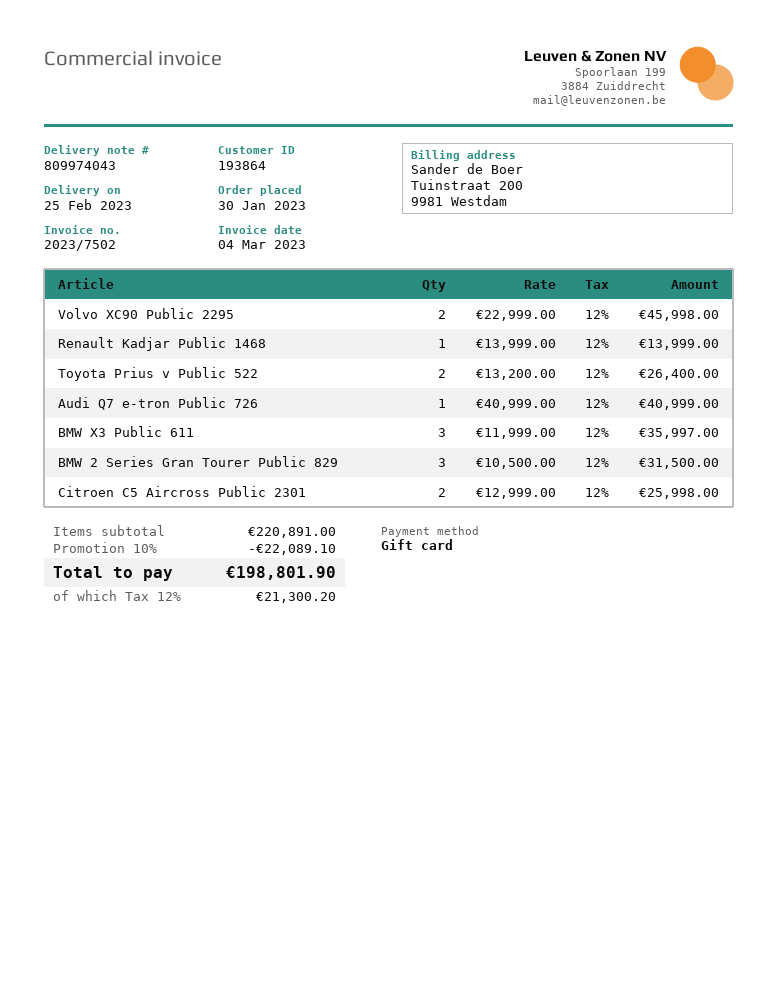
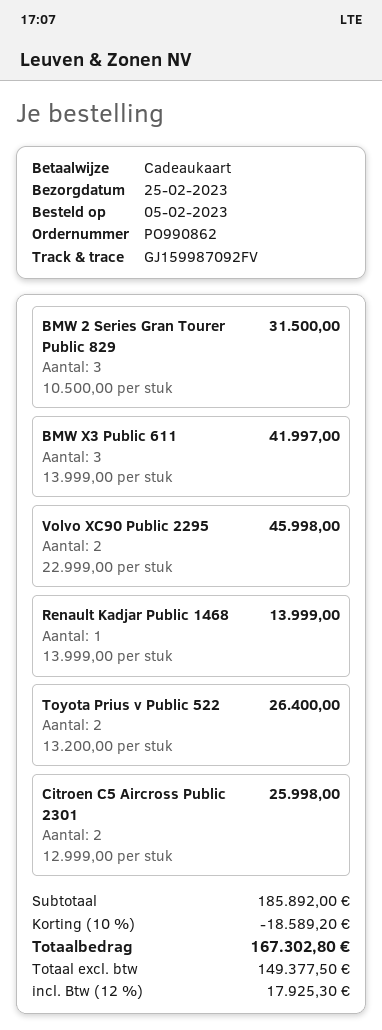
order date: 2023-01-30 -> 2023-02-05
Audi Q7 e-tron Public 726: 1 x 40999.00 = 40999.00 -> none
BMW X3 Public 611: 3 x 11999.00 = 35997.00 -> 3 x 13999.00 = 41997.00
subtotal: 220891.00 -> 185892.00
discount: 10% = 22089.10 -> 10% = 18589.20
tax: 12% = 21300.20 -> 12% = 17925.30
total: 198801.90 -> 167302.80

